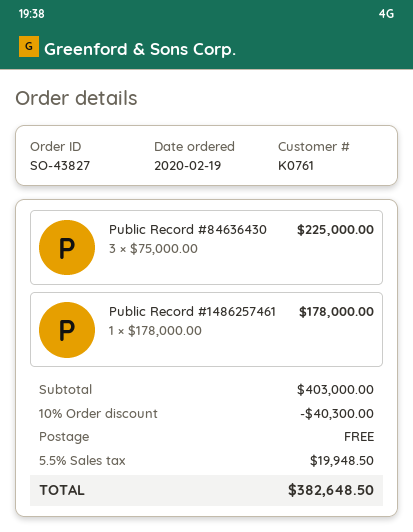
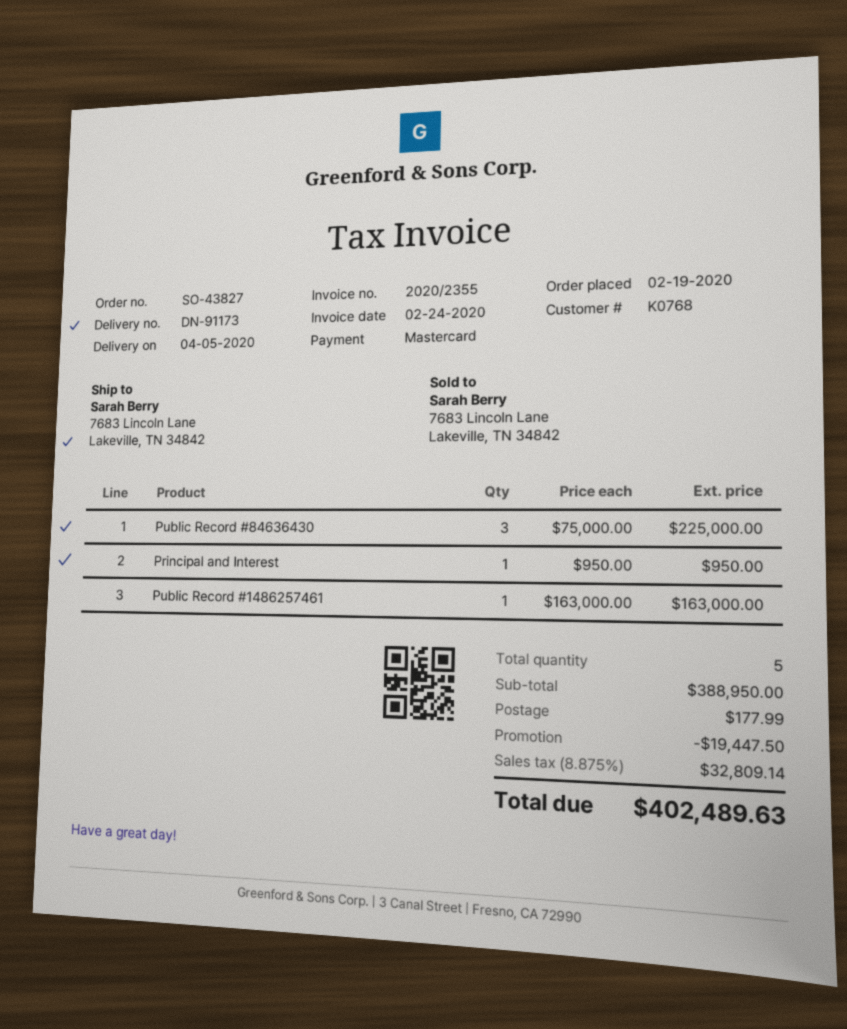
customer number: K0761 -> K0768
Public Record #1486257461: 1 x 178000.00 = 178000.00 -> 1 x 163000.00 = 163000.00
Principal and Interest: none -> 1 x 950.00 = 950.00
subtotal: 403000.00 -> 388950.00
discount: 40300.00 -> 19447.50
shipping: 0.00 -> 177.99
tax: 5.5% = 19948.50 -> 8.875% = 32809.14
total: 382648.50 -> 402489.63

